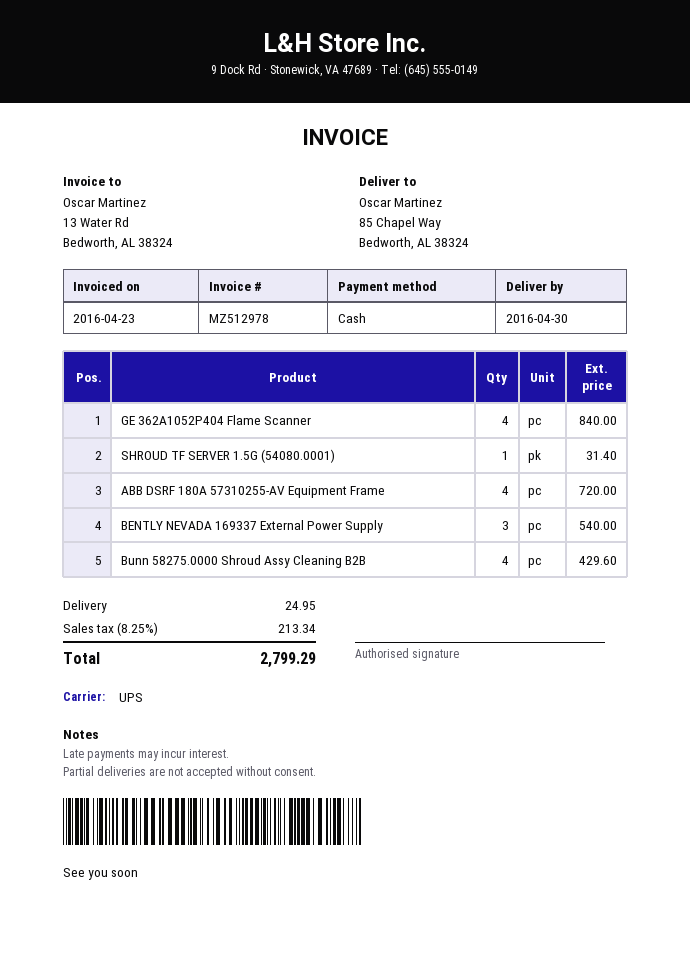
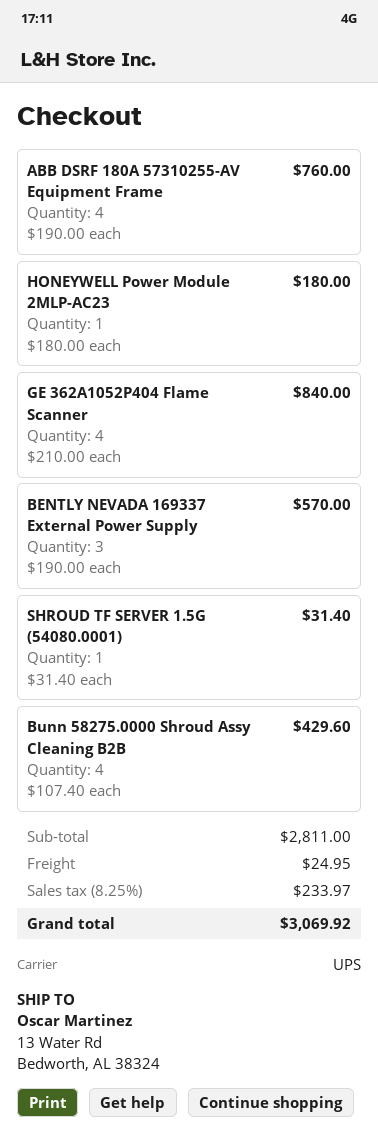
ship to: 85 Chapel Way, Bedworth, AL 38324 -> 13 Water Rd, Bedworth, AL 38324
ABB DSRF 180A 57310255-AV Equipment Frame: 4 for 720.00 -> 4 for 760.00
BENTLY NEVADA 169337 External Power Supply: 3 for 540.00 -> 3 for 570.00
HONEYWELL Power Module 2MLP-AC23: none -> 1 for 180.00
tax: 8.25% = 213.34 -> 8.25% = 233.97
total: 2799.29 -> 3069.92

